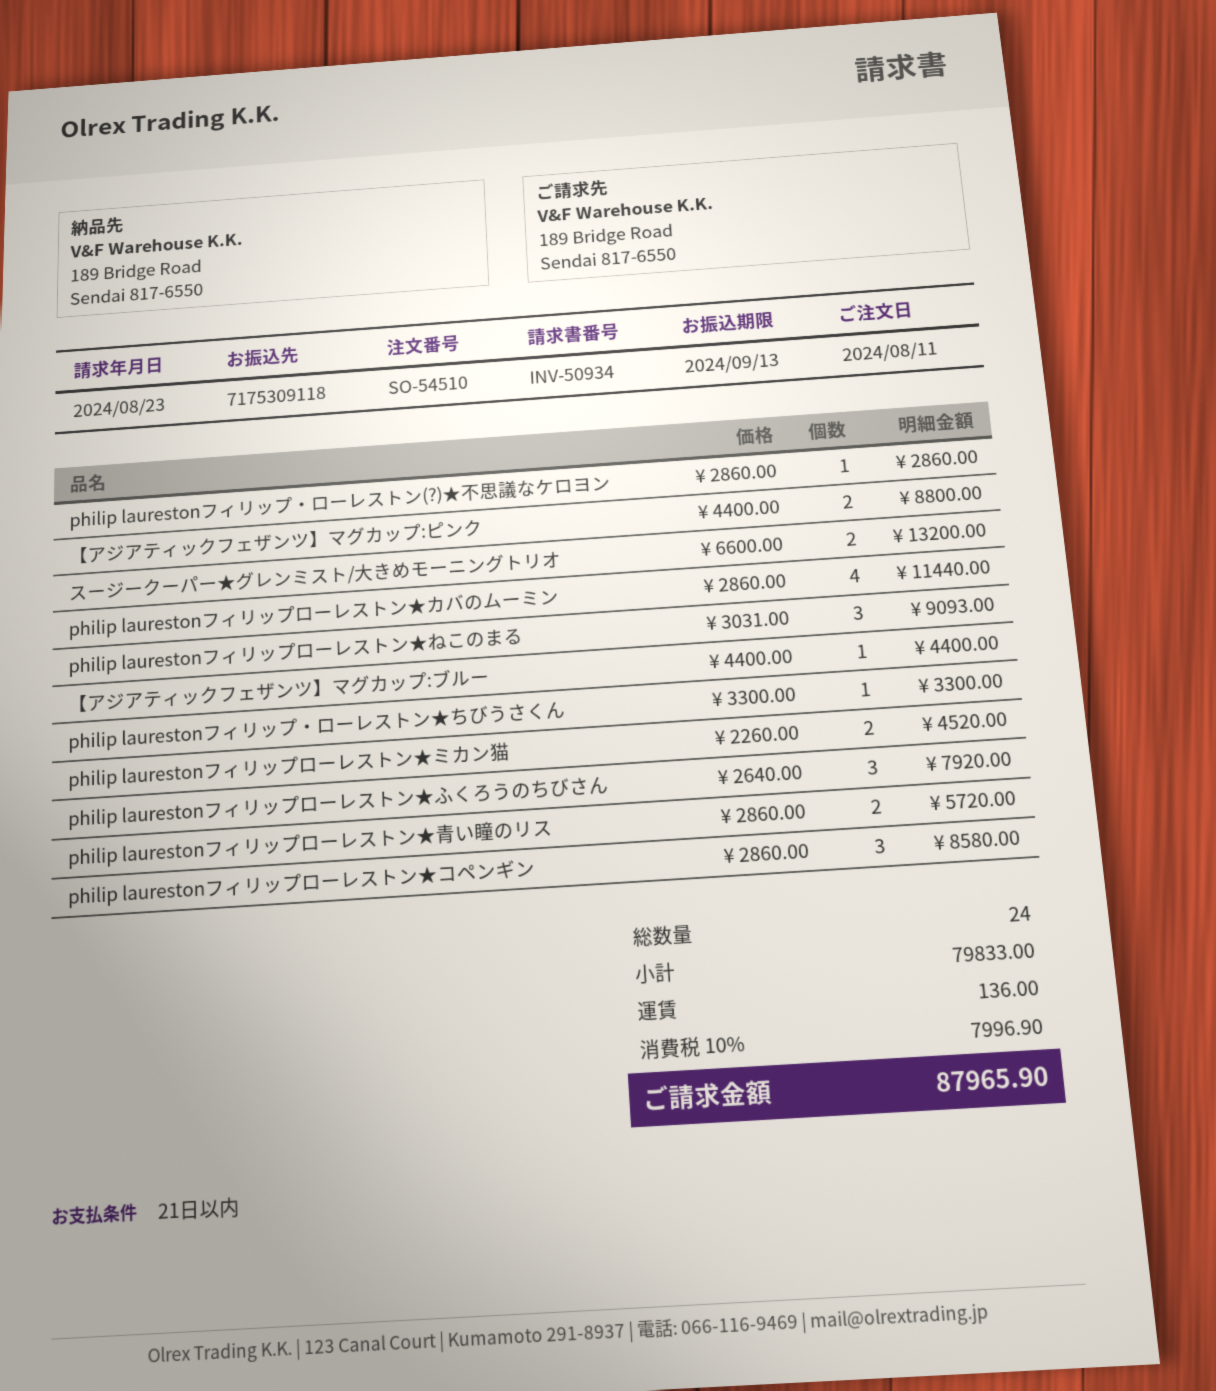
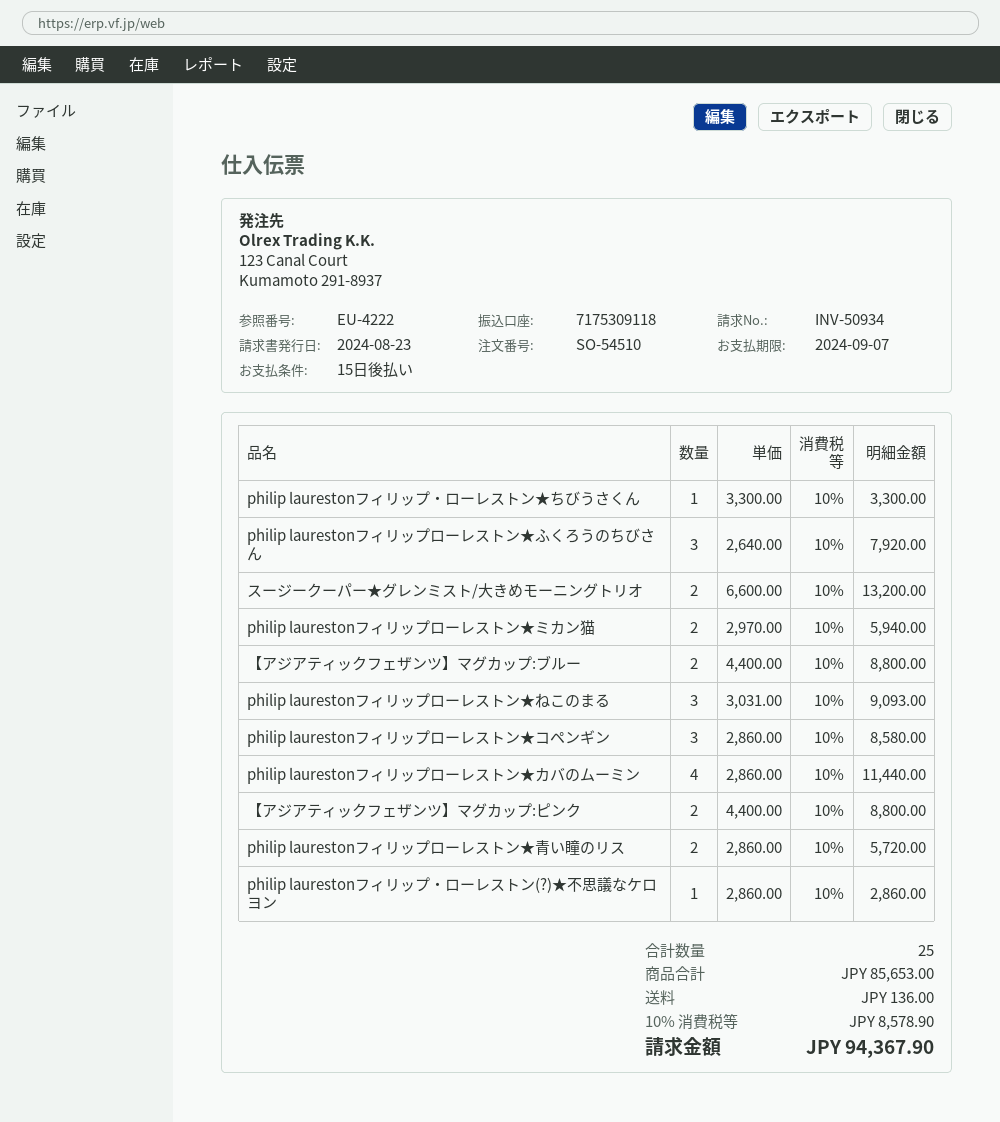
payment terms: 21 days -> 15 days
due date: 2024-09-13 -> 2024-09-07
【アジアティックフェザンツ】マグカップ:ブルー: 1 x 4400.00 = 4400.00 -> 2 x 4400.00 = 8800.00
philip laurestonフィリップローレストン★ミカン猫: 2 x 2260.00 = 4520.00 -> 2 x 2970.00 = 5940.00
total quantity: 24 -> 25
subtotal: 79833.00 -> 85653.00
tax: 10% = 7996.90 -> 10% = 8578.90
total: 87965.90 -> 94367.90

